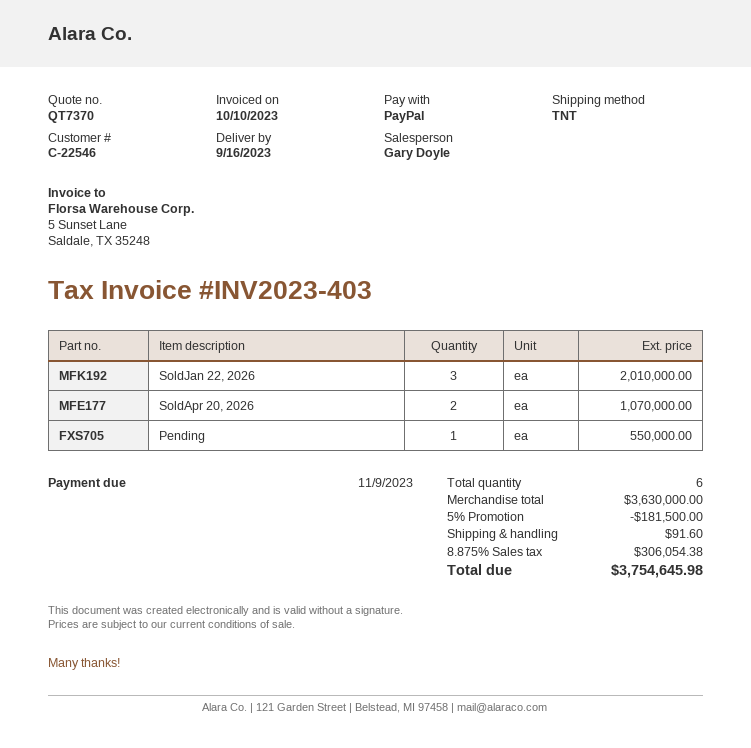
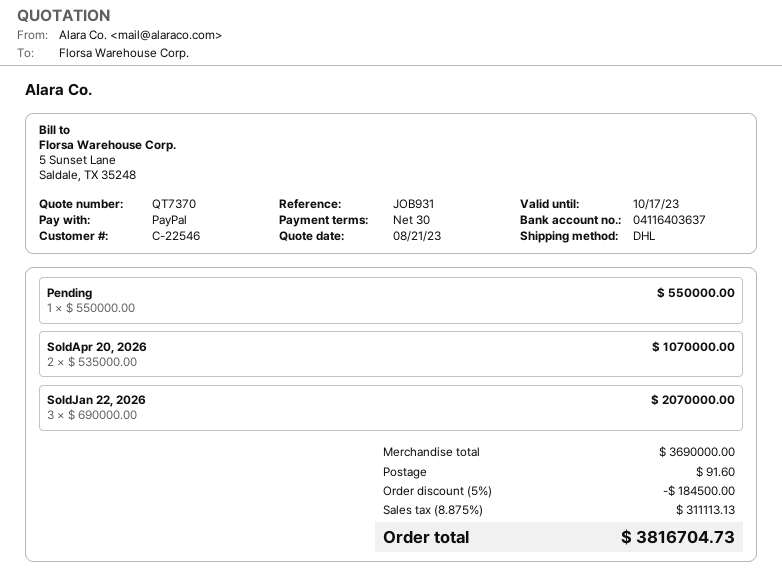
shipping method: TNT -> DHL
SoldJan 22, 2026: 3 for 2010000.00 -> 3 for 2070000.00
subtotal: 3630000.00 -> 3690000.00
discount: 5% = 181500.00 -> 5% = 184500.00
tax: 8.875% = 306054.38 -> 8.875% = 311113.13
total: 3754645.98 -> 3816704.73

